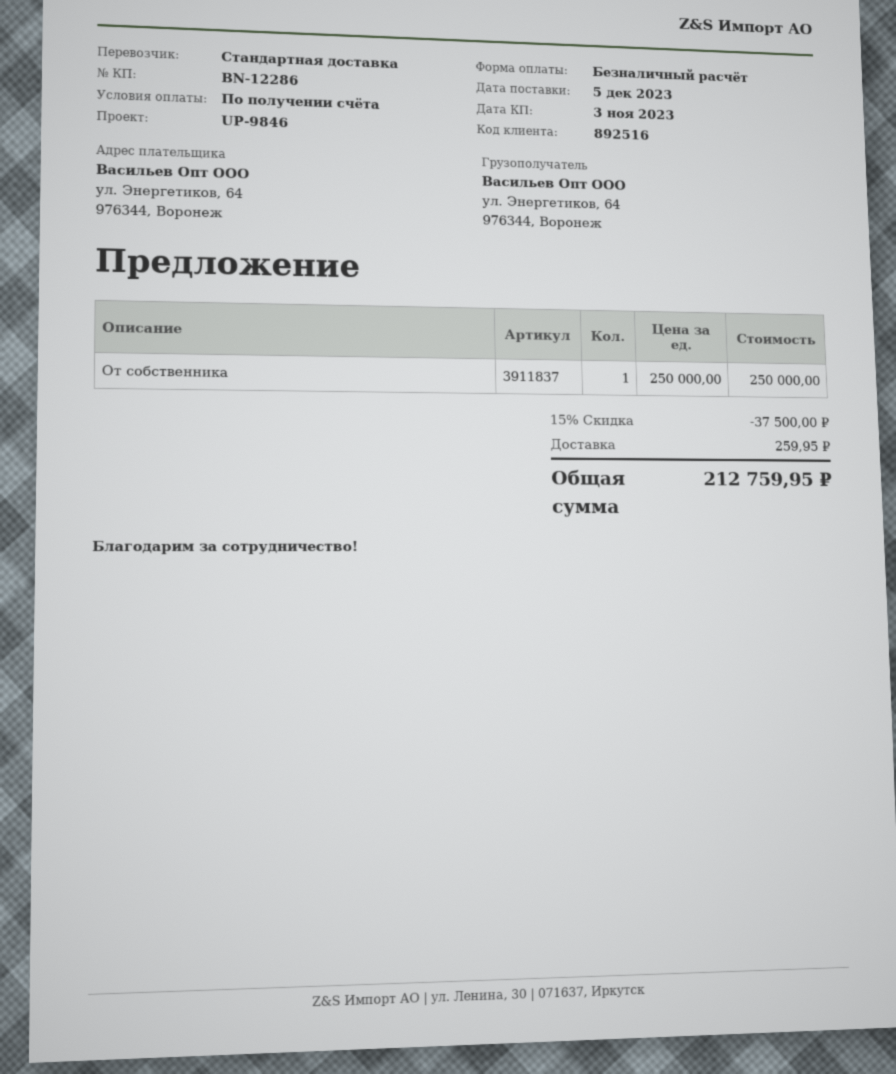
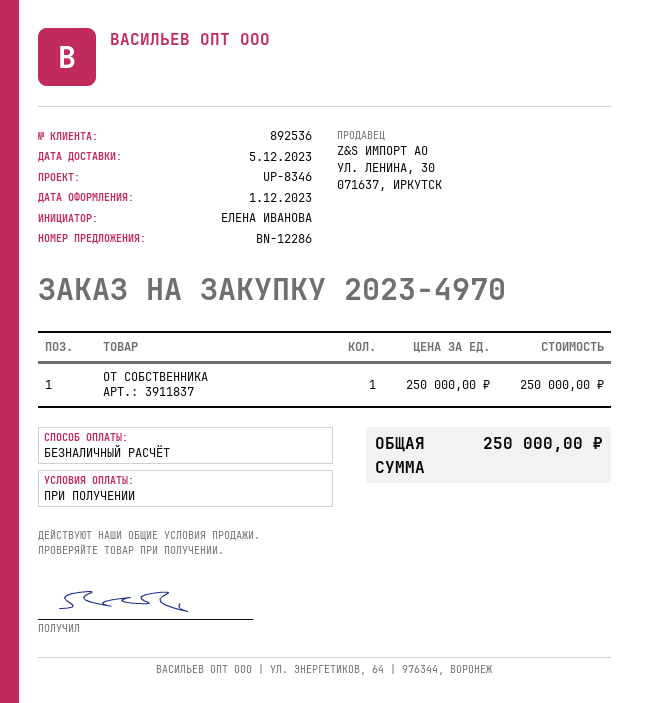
customer number: 892516 -> 892536
reference: UP-9846 -> UP-8346
discount: 15% = 37500.00 -> none
shipping: 259.95 -> none
total: 212759.95 -> 250000.00

